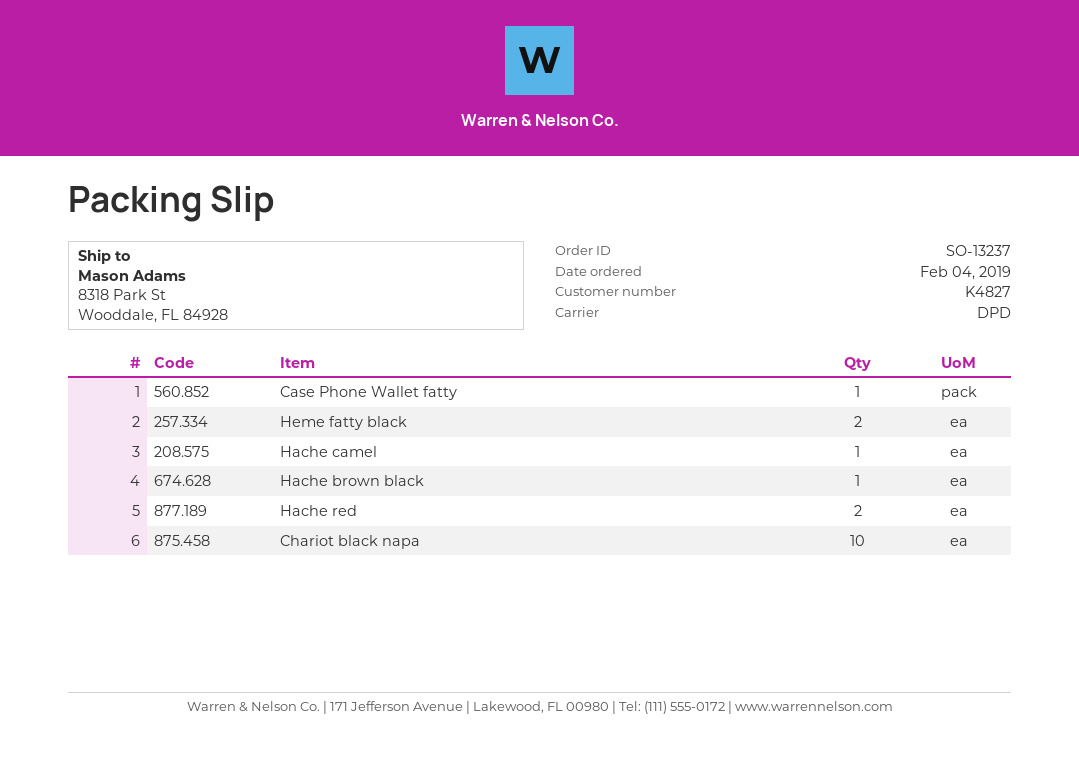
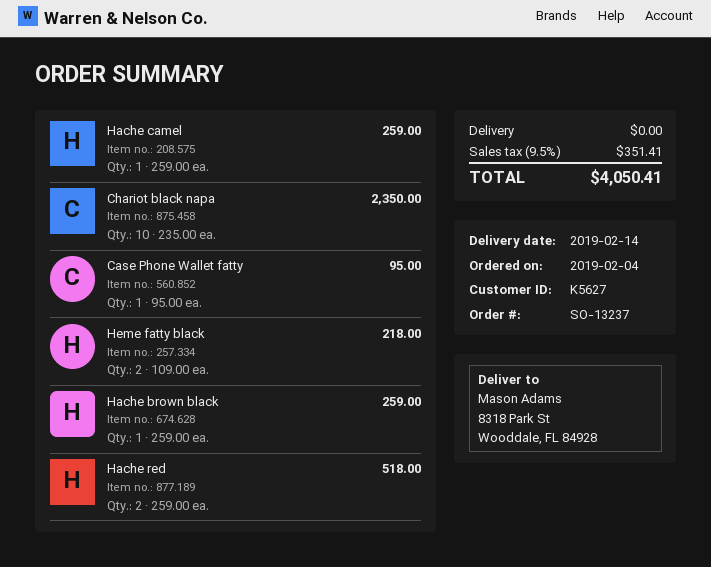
customer number: K4827 -> K5627

